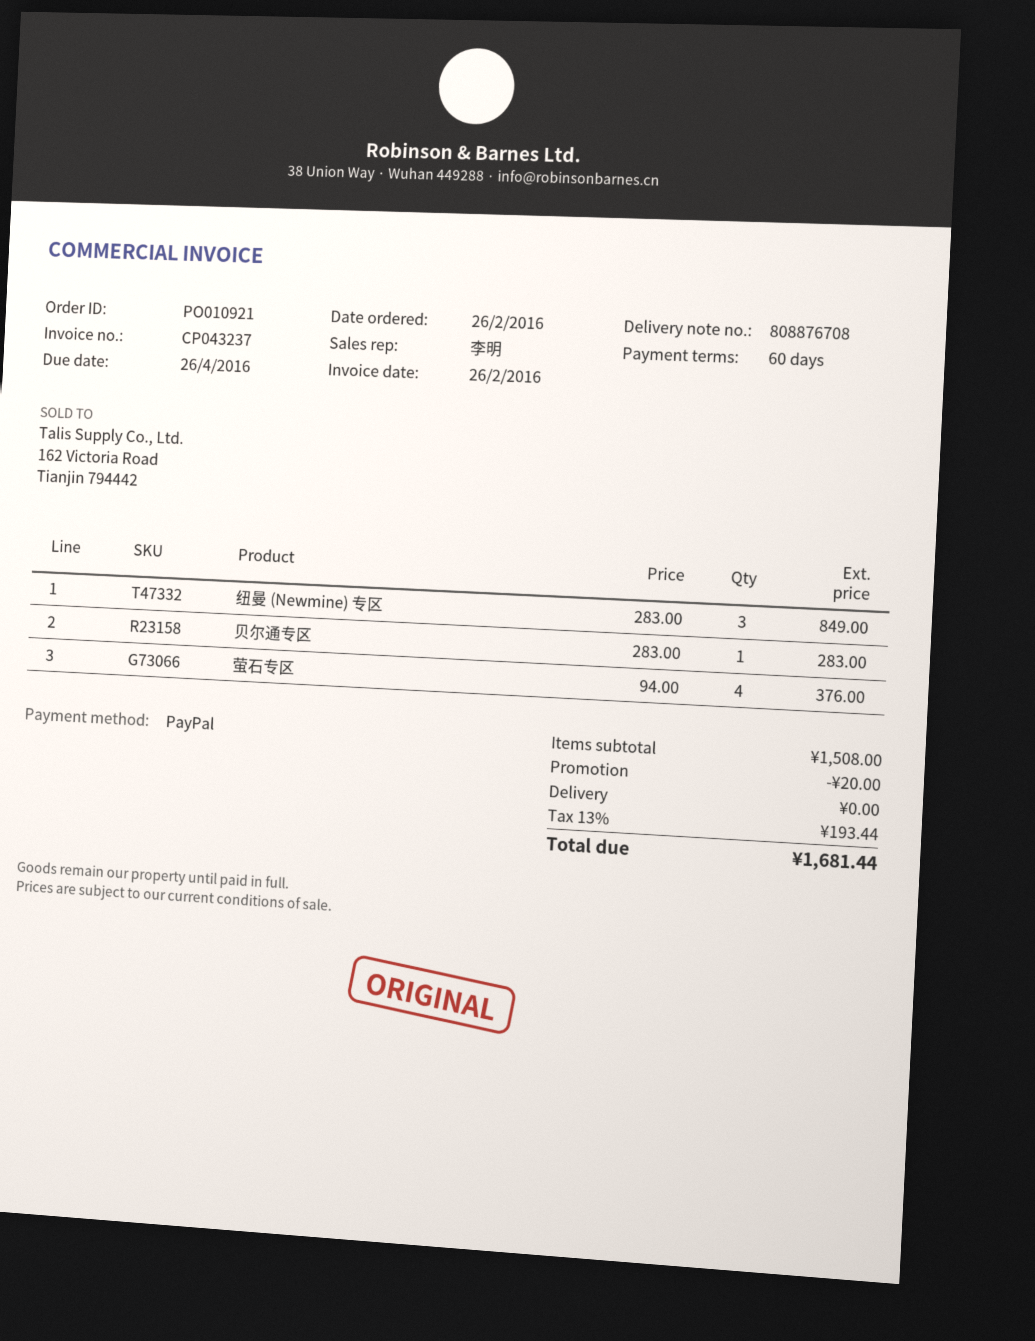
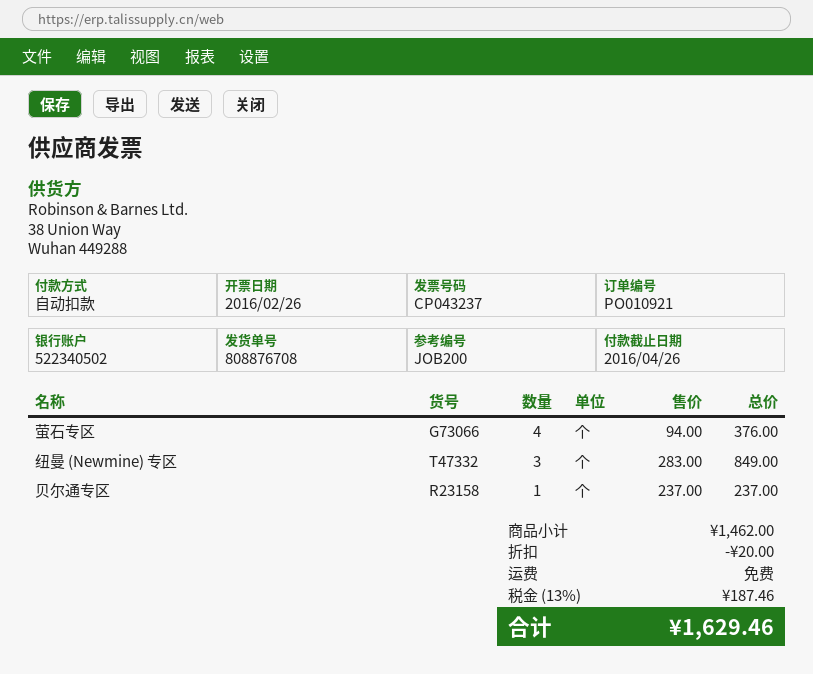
payment method: PayPal -> direct debit
贝尔通专区: 1 x 283.00 = 283.00 -> 1 x 237.00 = 237.00
subtotal: 1508.00 -> 1462.00
tax: 13% = 193.44 -> 13% = 187.46
total: 1681.44 -> 1629.46

